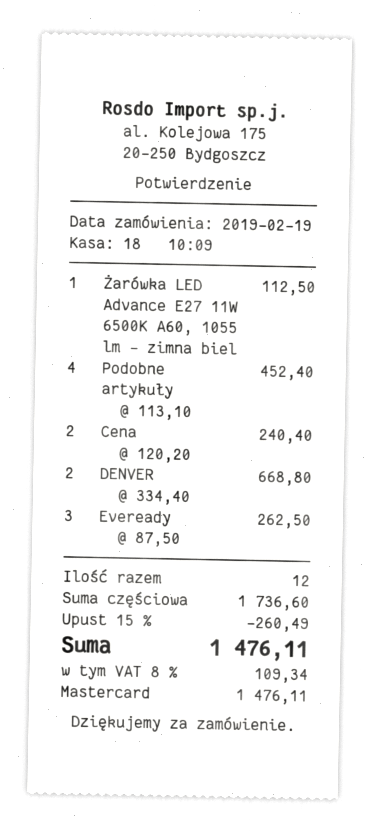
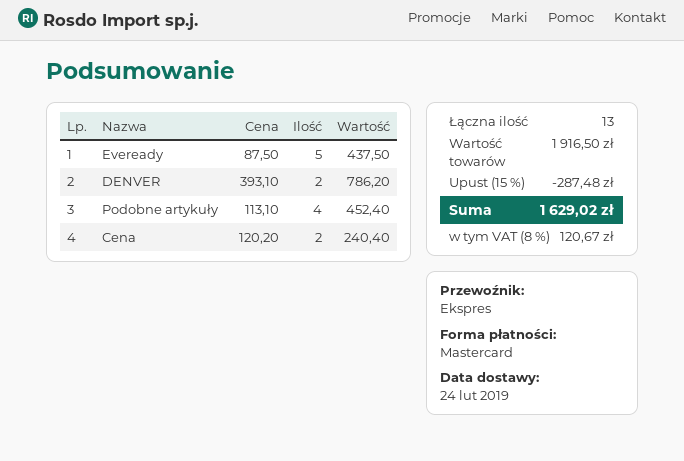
Żarówka LED Advance E27 11W 6500K A60, 1055 lm - zimna biel: 1 x 112.50 = 112.50 -> none
DENVER: 2 x 334.40 = 668.80 -> 2 x 393.10 = 786.20
Eveready: 3 x 87.50 = 262.50 -> 5 x 87.50 = 437.50
total quantity: 12 -> 13
subtotal: 1736.60 -> 1916.50
discount: 15% = 260.49 -> 15% = 287.48
tax: 8% = 109.34 -> 8% = 120.67
total: 1476.11 -> 1629.02

